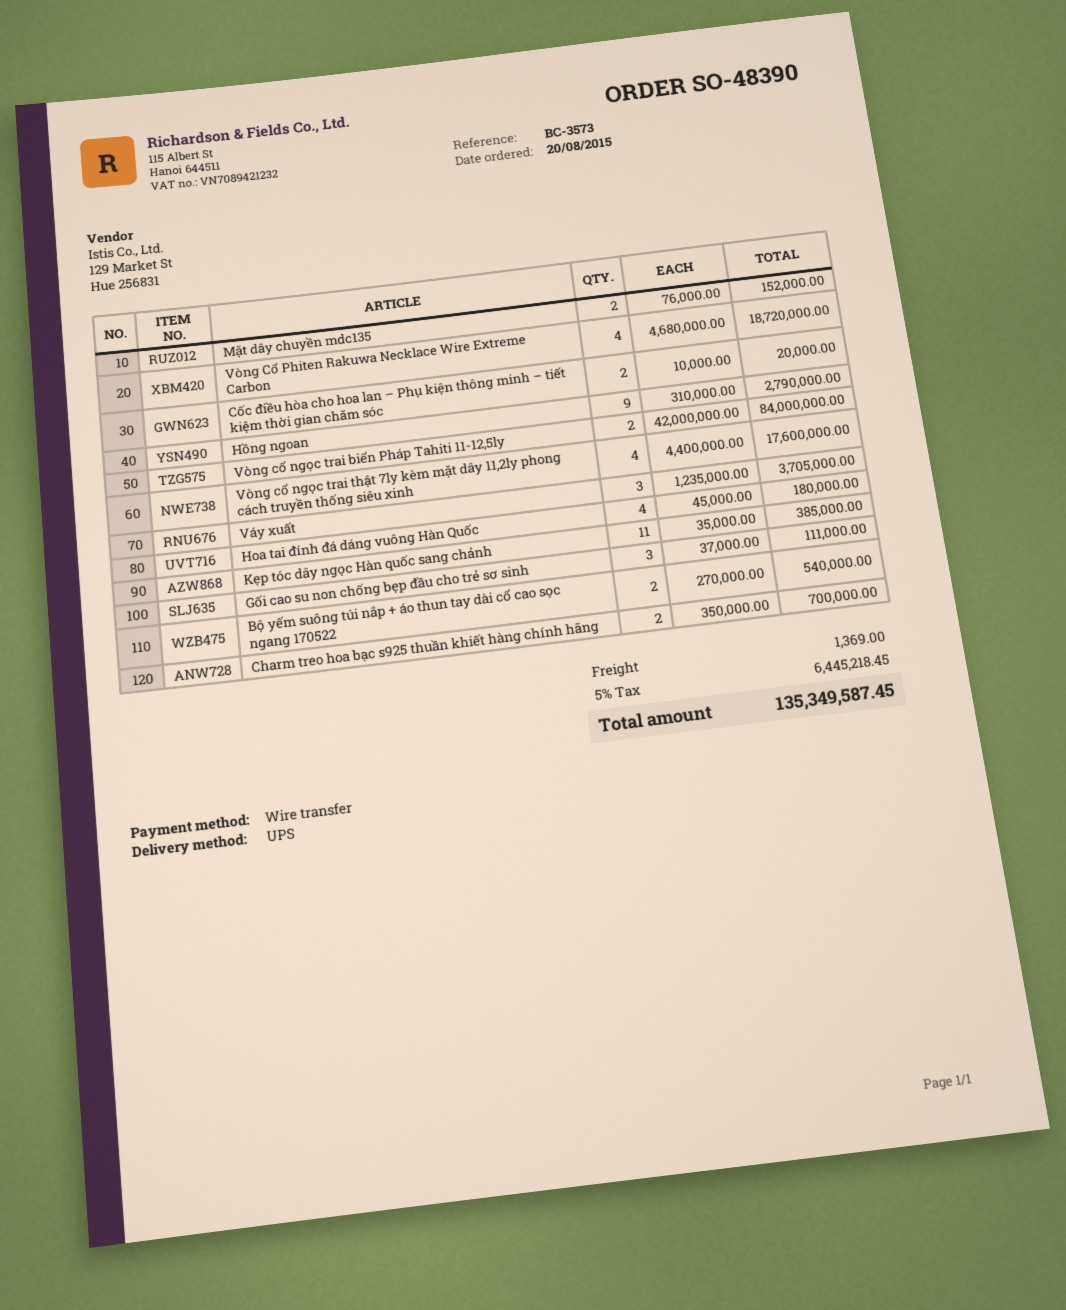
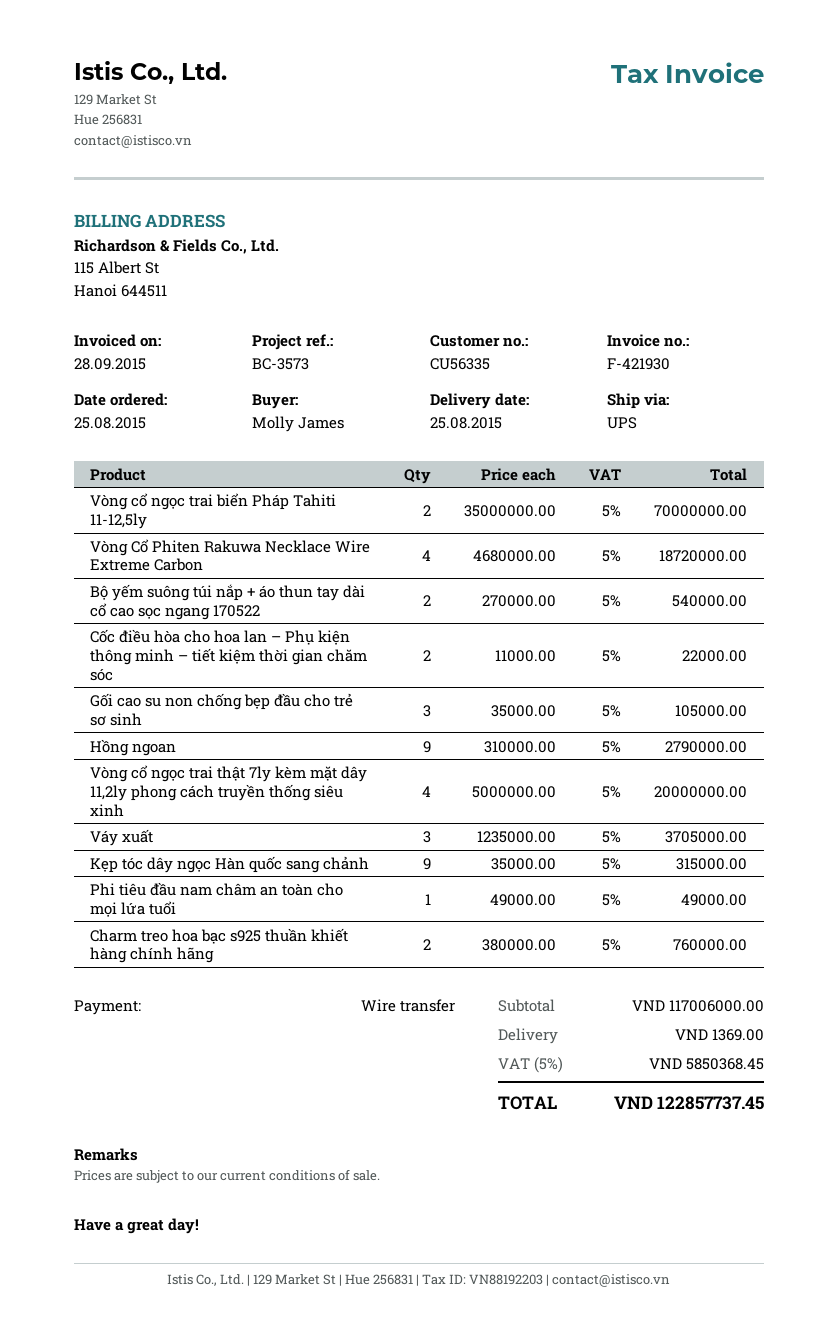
order date: 2015-08-20 -> 2015-08-25
Mặt dây chuyền mdc135: 2 x 76000.00 = 152000.00 -> none
Cốc điều hòa cho hoa lan – Phụ kiện thông minh – tiết kiệm thời gian chăm sóc: 2 x 10000.00 = 20000.00 -> 2 x 11000.00 = 22000.00
Vòng cổ ngọc trai biển Pháp Tahiti 11-12,5ly: 2 x 42000000.00 = 84000000.00 -> 2 x 35000000.00 = 70000000.00
Vòng cổ ngọc trai thật 7ly kèm mặt dây 11,2ly phong cách truyền thống siêu xinh: 4 x 4400000.00 = 17600000.00 -> 4 x 5000000.00 = 20000000.00
Hoa tai đính đá dáng vuông Hàn Quốc: 4 x 45000.00 = 180000.00 -> none
Kẹp tóc dây ngọc Hàn quốc sang chảnh: 11 x 35000.00 = 385000.00 -> 9 x 35000.00 = 315000.00
Gối cao su non chống bẹp đầu cho trẻ sơ sinh: 3 x 37000.00 = 111000.00 -> 3 x 35000.00 = 105000.00
Charm treo hoa bạc s925 thuần khiết hàng chính hãng: 2 x 350000.00 = 700000.00 -> 2 x 380000.00 = 760000.00
Phi tiêu đầu nam châm an toàn cho mọi lứa tuổi: none -> 1 x 49000.00 = 49000.00
tax: 5% = 6445218.45 -> 5% = 5850368.45
total: 135349587.45 -> 122857737.45

